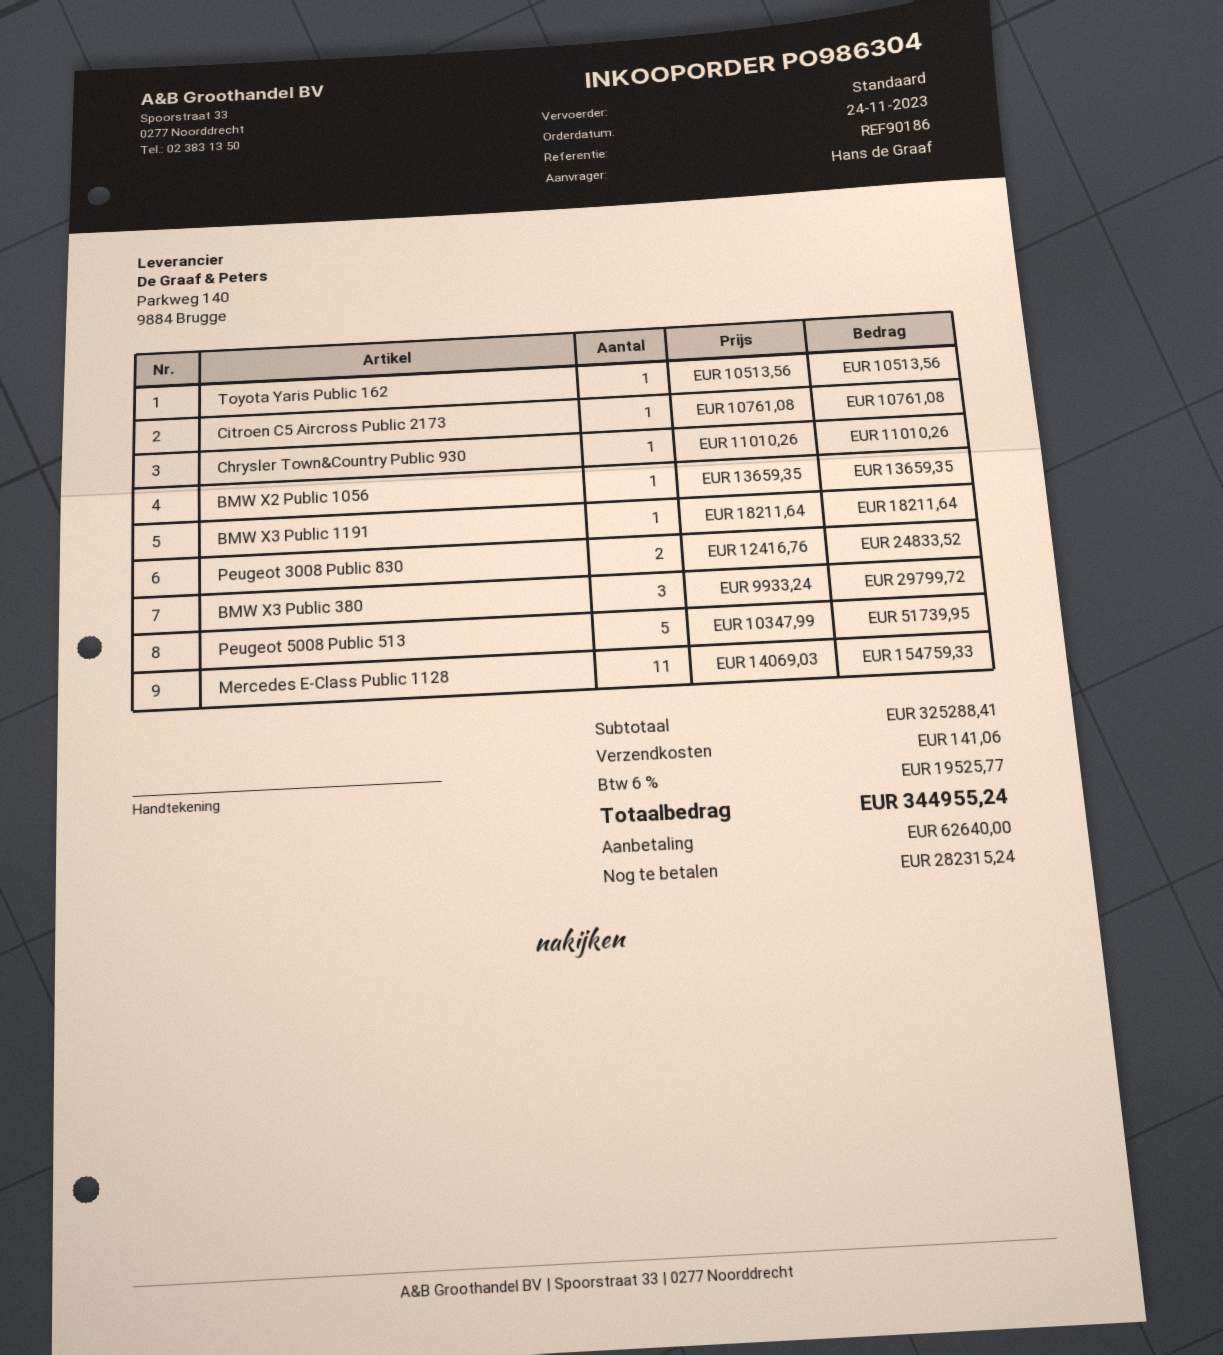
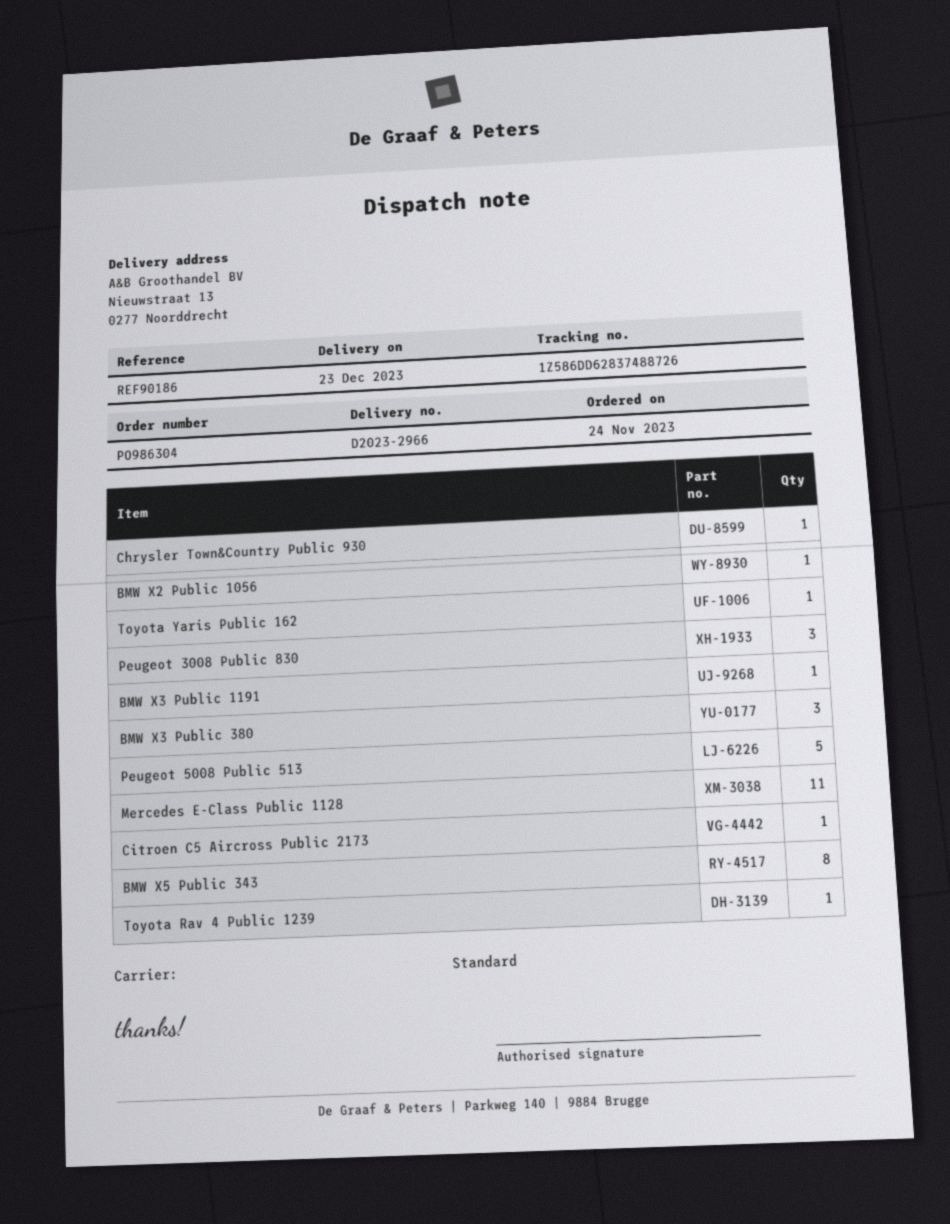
Peugeot 3008 Public 830: 2 -> 3
BMW X5 Public 343: none -> 8
Toyota Rav 4 Public 1239: none -> 1

